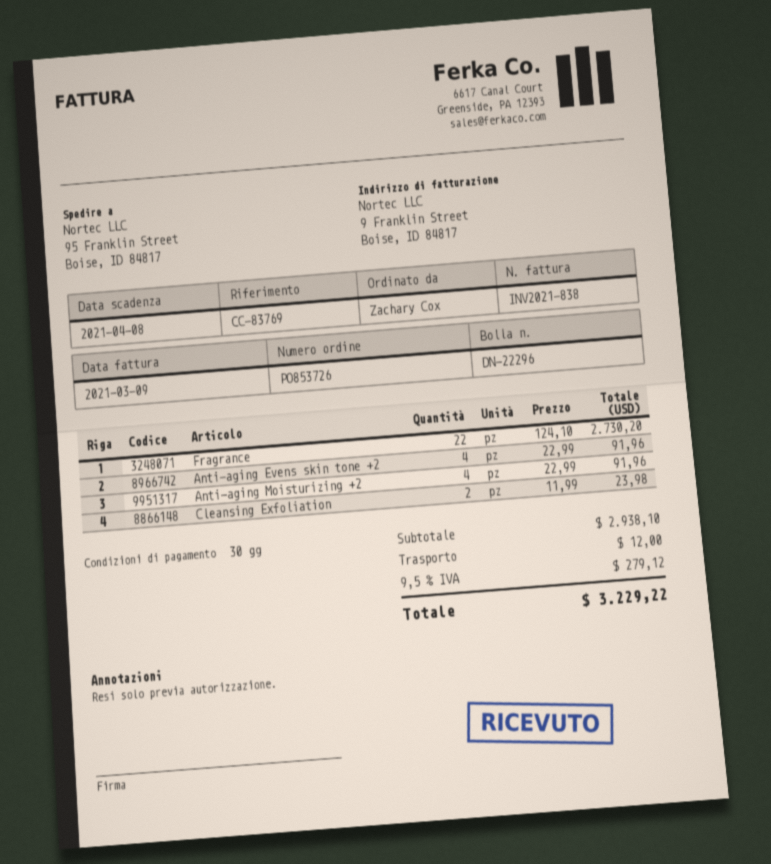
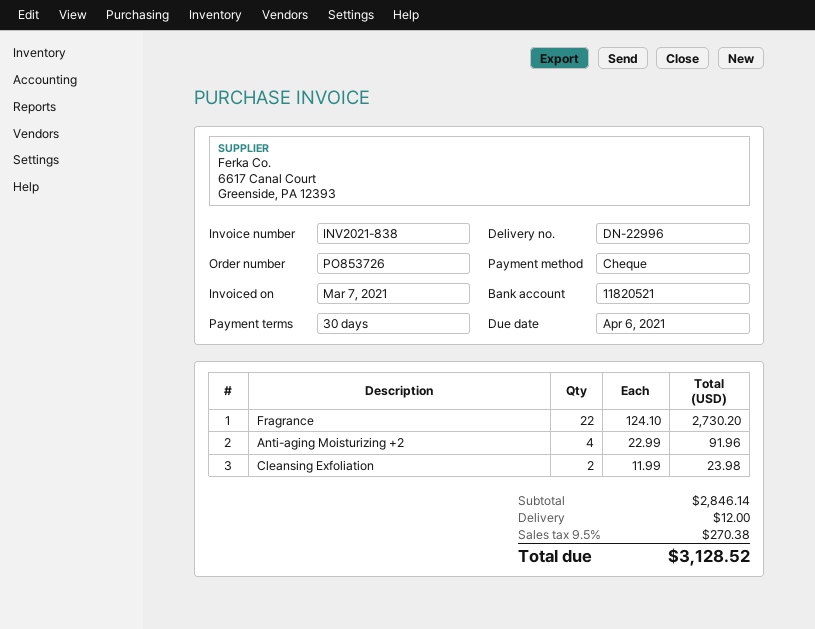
delivery note number: DN-22296 -> DN-22996
invoice date: 2021-03-09 -> 2021-03-07
due date: 2021-04-08 -> 2021-04-06
Anti-aging Evens skin tone +2: 4 x 22.99 = 91.96 -> none
subtotal: 2938.10 -> 2846.14
tax: 9.5% = 279.12 -> 9.5% = 270.38
total: 3229.22 -> 3128.52

